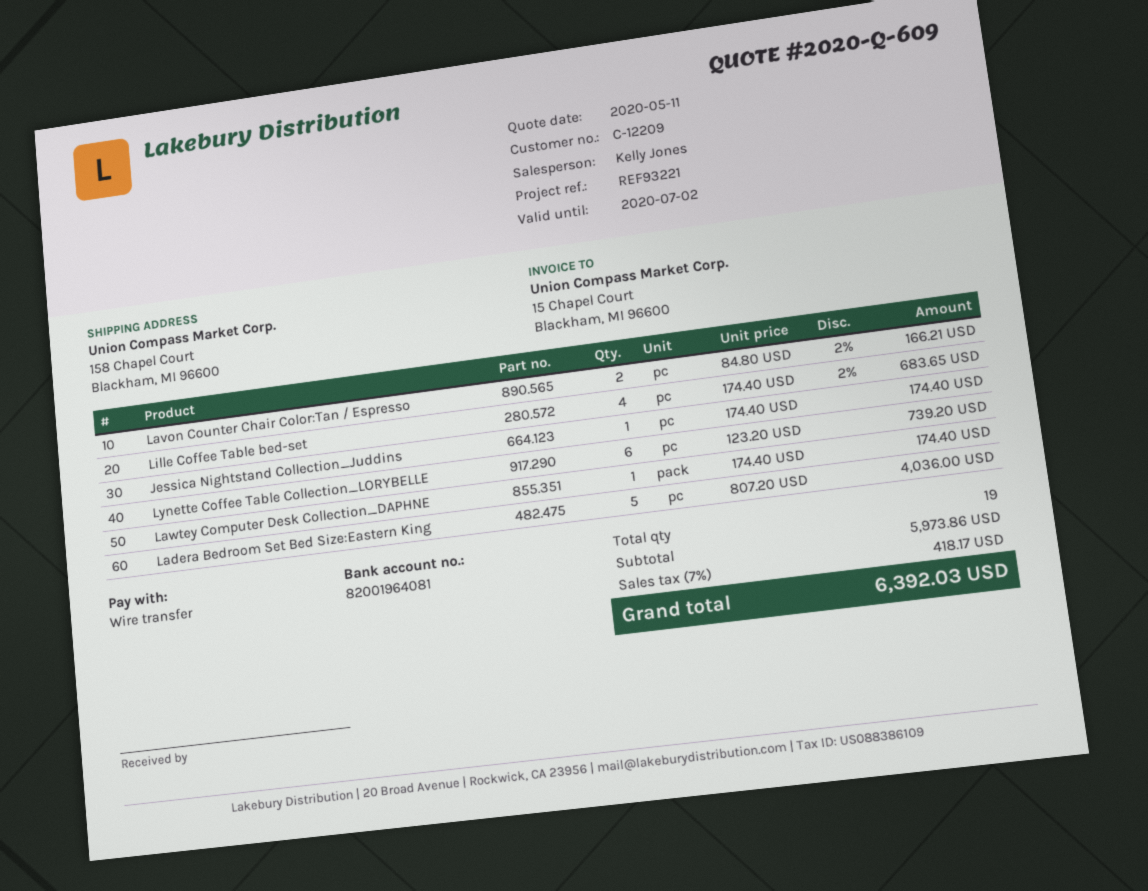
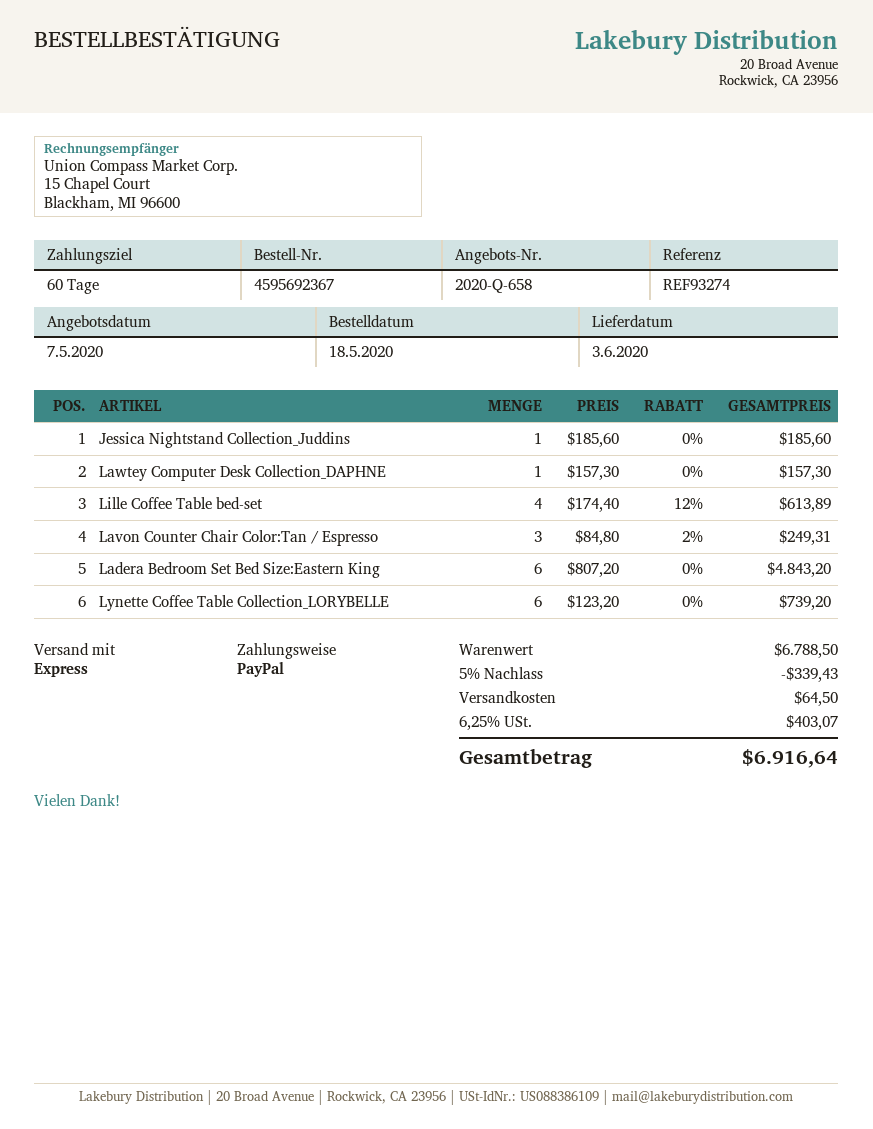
quote number: 2020-Q-609 -> 2020-Q-658
quote date: 2020-05-11 -> 2020-05-07
reference: REF93221 -> REF93274
payment method: bank transfer -> PayPal
Lavon Counter Chair Color:Tan / Espresso: 2 x 84.80 - 2% = 166.21 -> 3 x 84.80 - 2% = 249.31
Lille Coffee Table bed-set: 4 x 174.40 - 2% = 683.65 -> 4 x 174.40 - 12% = 613.89
Jessica Nightstand Collection_Juddins: 1 x 174.40 = 174.40 -> 1 x 185.60 = 185.60
Lawtey Computer Desk Collection_DAPHNE: 1 x 174.40 = 174.40 -> 1 x 157.30 = 157.30
Ladera Bedroom Set Bed Size:Eastern King: 5 x 807.20 = 4036.00 -> 6 x 807.20 = 4843.20
subtotal: 5973.86 -> 6788.50
discount: none -> 5% = 339.43
shipping: none -> 64.50
tax: 7% = 418.17 -> 6.25% = 403.07
total: 6392.03 -> 6916.64

